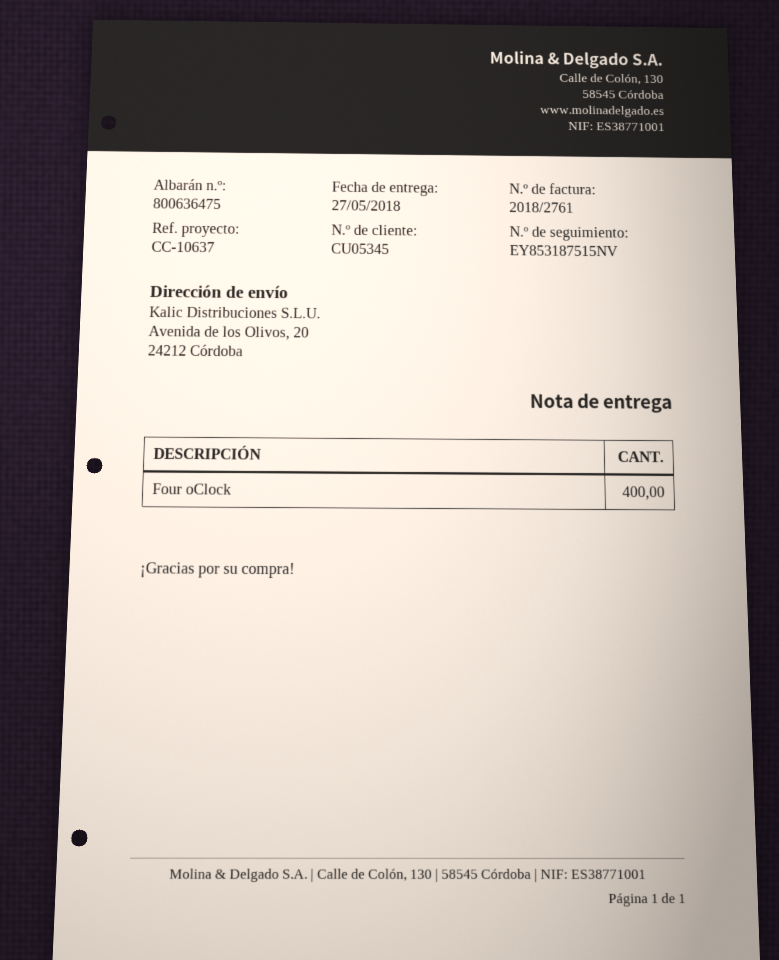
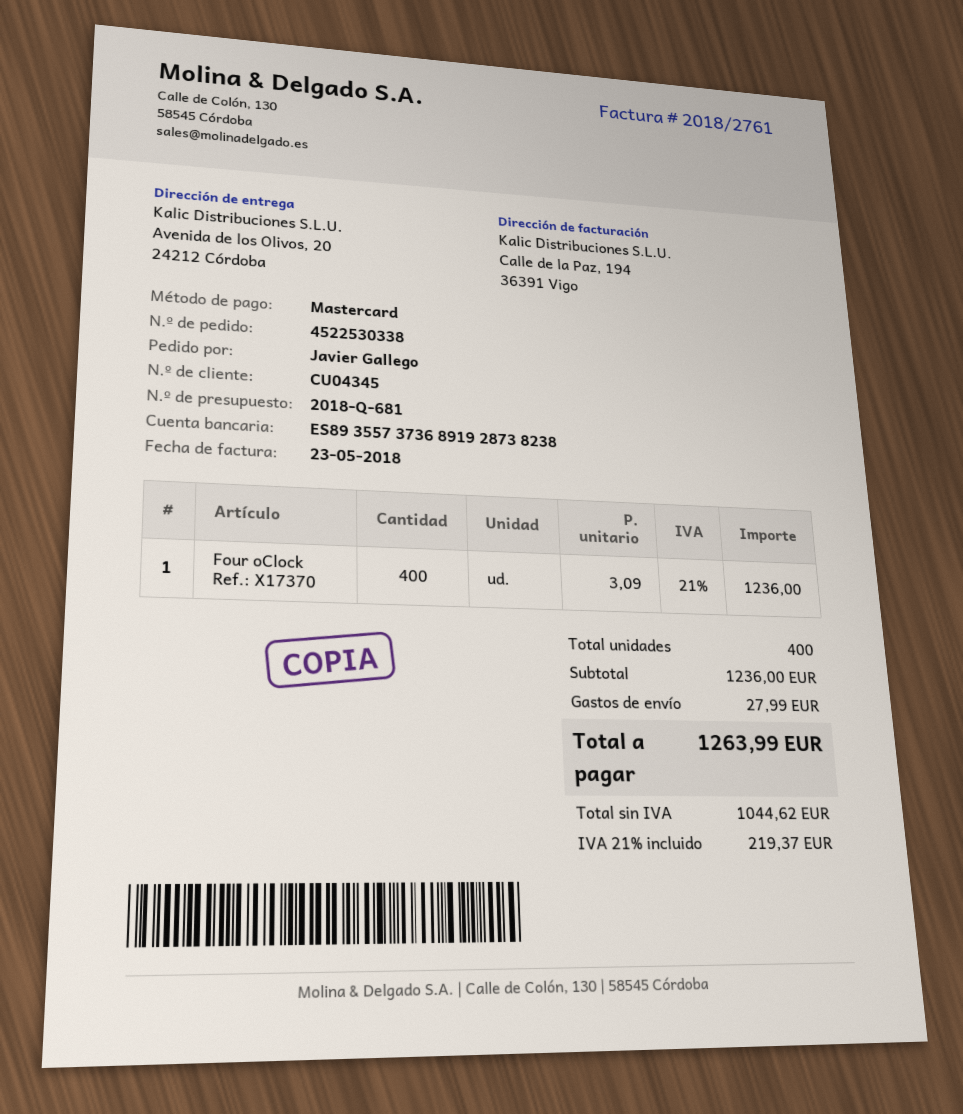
customer number: CU05345 -> CU04345

